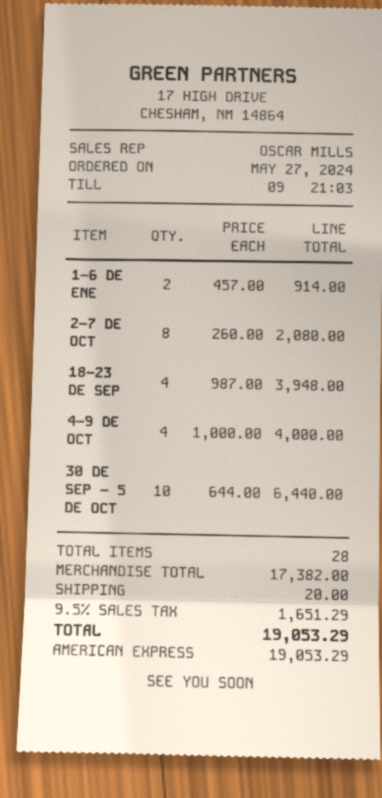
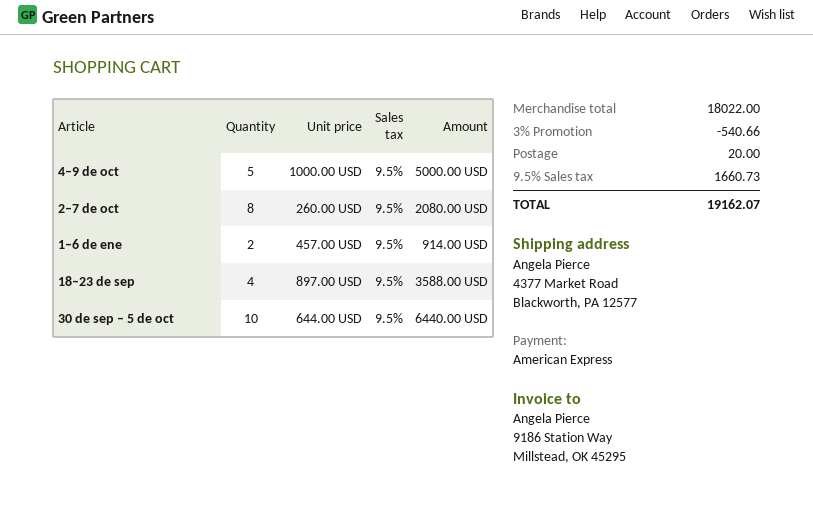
18–23 DE SEP: 4 x 987.00 = 3948.00 -> 4 x 897.00 = 3588.00
4–9 DE OCT: 4 x 1000.00 = 4000.00 -> 5 x 1000.00 = 5000.00
subtotal: 17382.00 -> 18022.00
discount: none -> 3% = 540.66
tax: 9.5% = 1651.29 -> 9.5% = 1660.73
total: 19053.29 -> 19162.07

